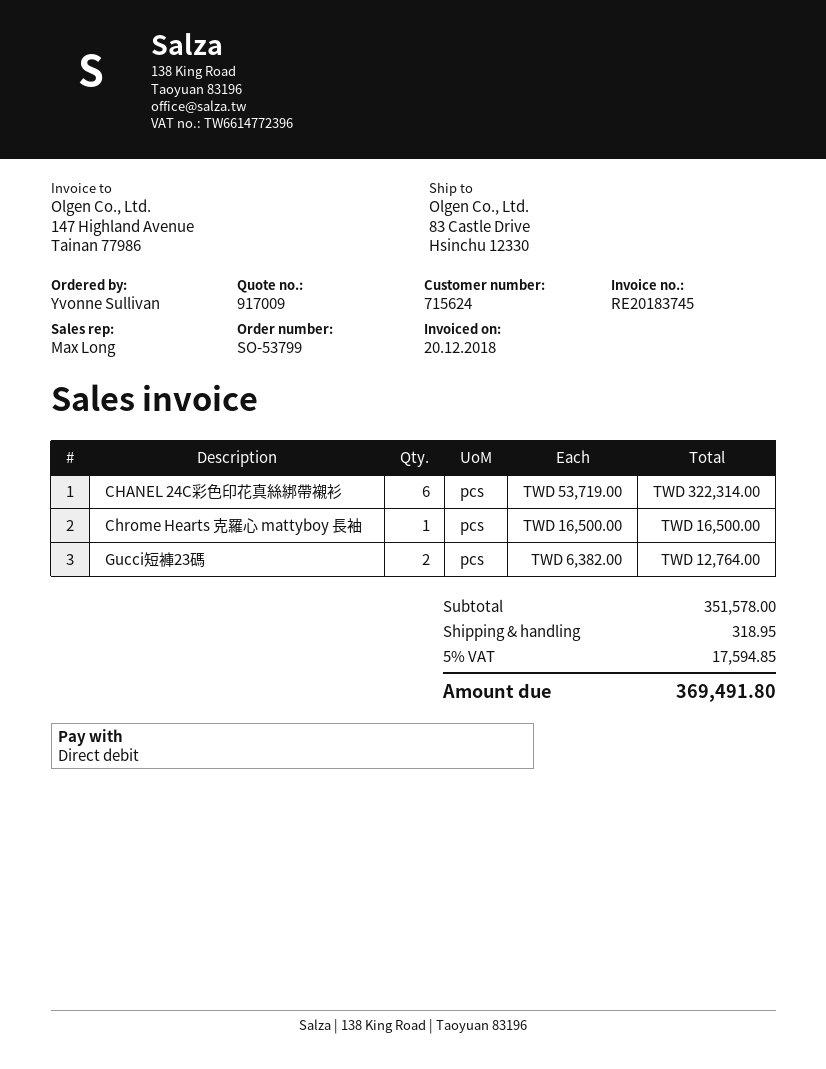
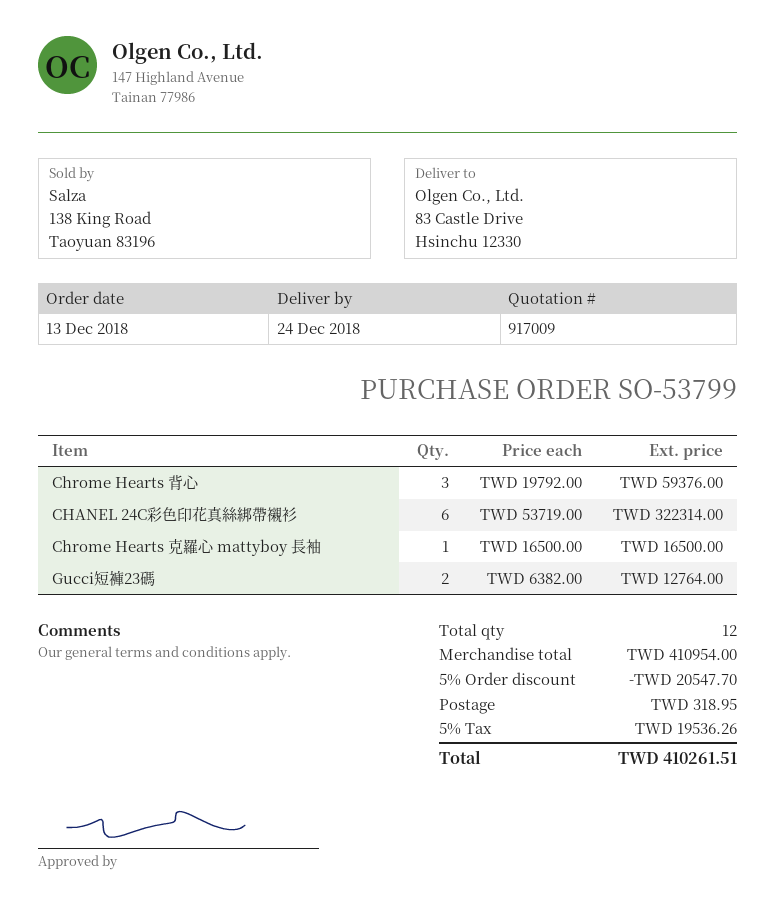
Chrome Hearts 背心: none -> 3 x 19792.00 = 59376.00
subtotal: 351578.00 -> 410954.00
discount: none -> 5% = 20547.70
tax: 5% = 17594.85 -> 5% = 19536.26
total: 369491.80 -> 410261.51

